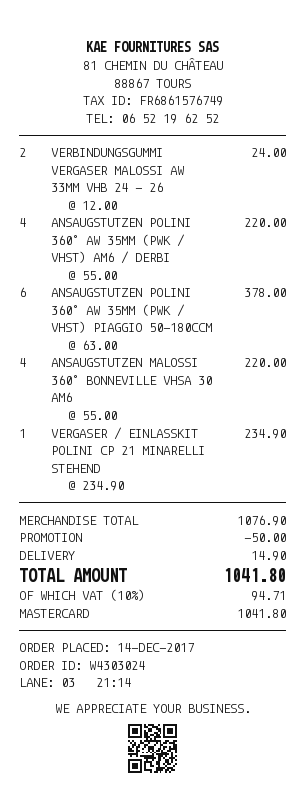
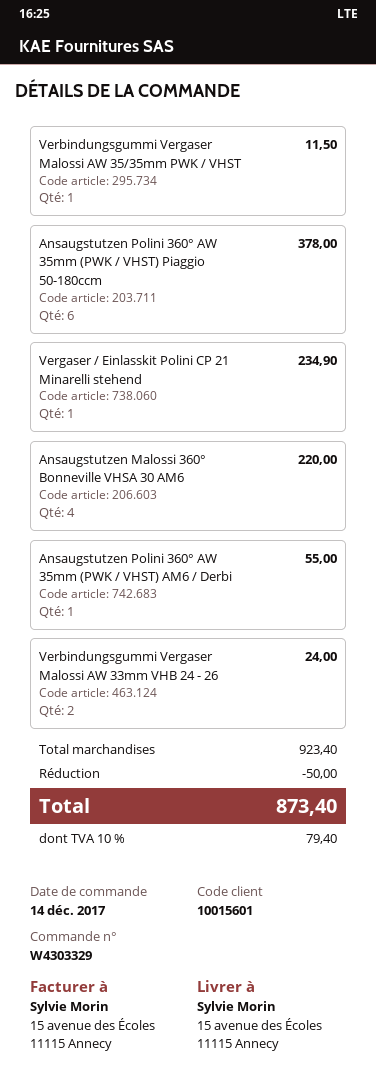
order number: W4303024 -> W4303329
ANSAUGSTUTZEN POLINI 360° AW 35MM (PWK / VHST) AM6 / DERBI: 4 for 220.00 -> 1 for 55.00
Verbindungsgummi Vergaser Malossi AW 35/35mm PWK / VHST: none -> 1 for 11.50
subtotal: 1076.90 -> 923.40
shipping: 14.90 -> none
tax: 10% = 94.71 -> 10% = 79.40
total: 1041.80 -> 873.40

